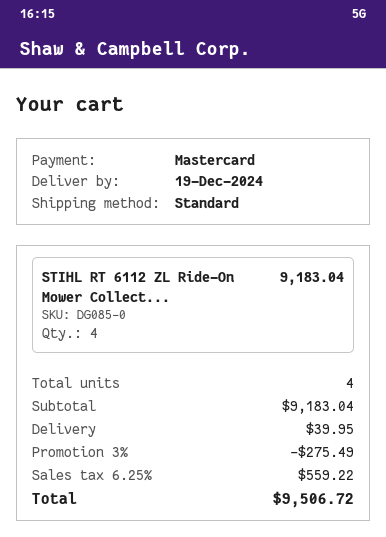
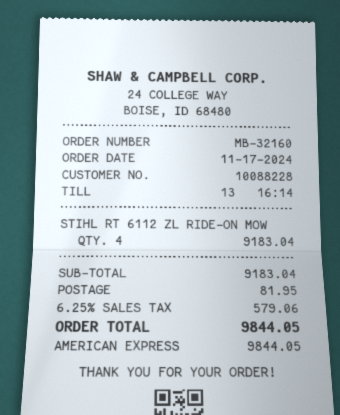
payment method: Mastercard -> American Express
discount: 3% = 275.49 -> none
shipping: 39.95 -> 81.95
tax: 6.25% = 559.22 -> 6.25% = 579.06
total: 9506.72 -> 9844.05

